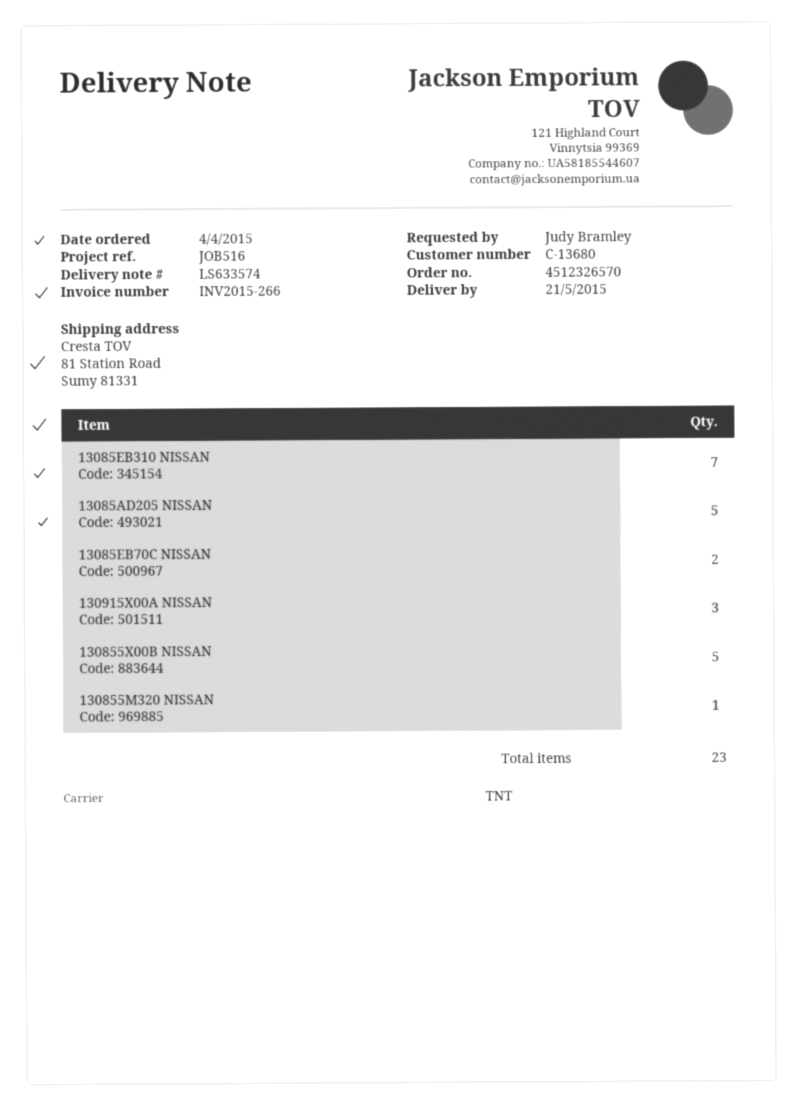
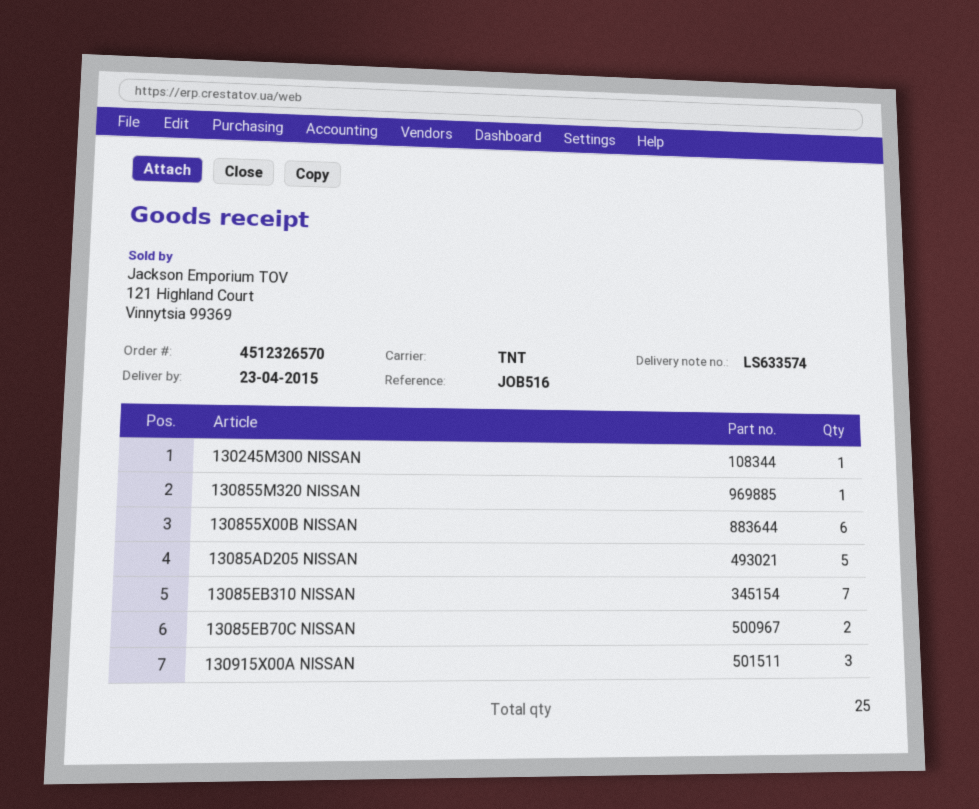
delivery date: 2015-05-21 -> 2015-04-23
130855X00B NISSAN: 5 -> 6
130245M300 NISSAN: none -> 1
total quantity: 23 -> 25

